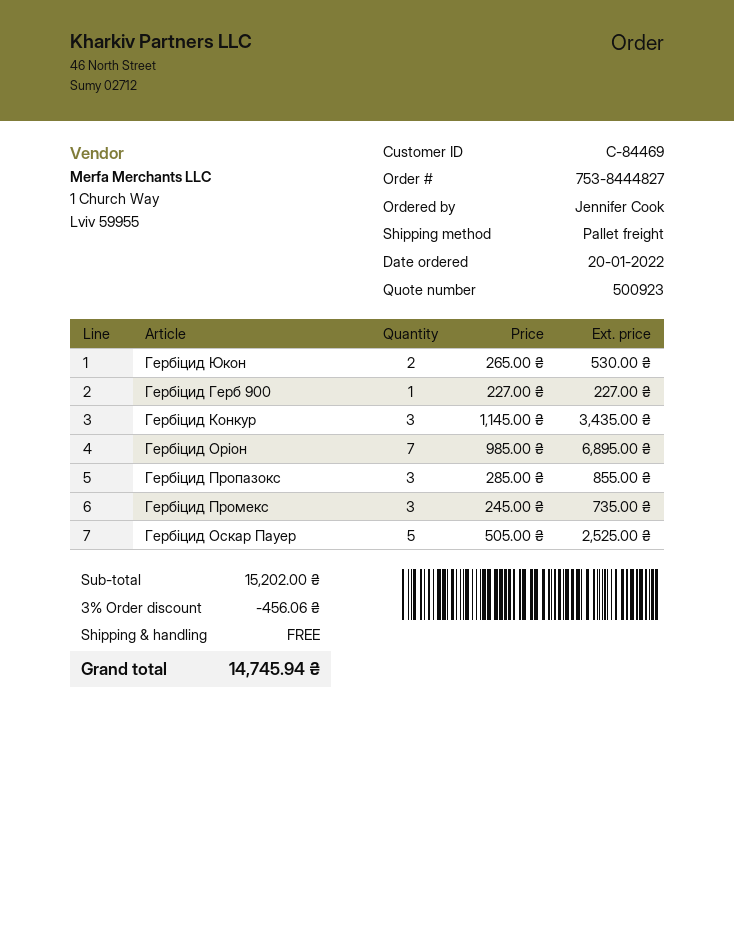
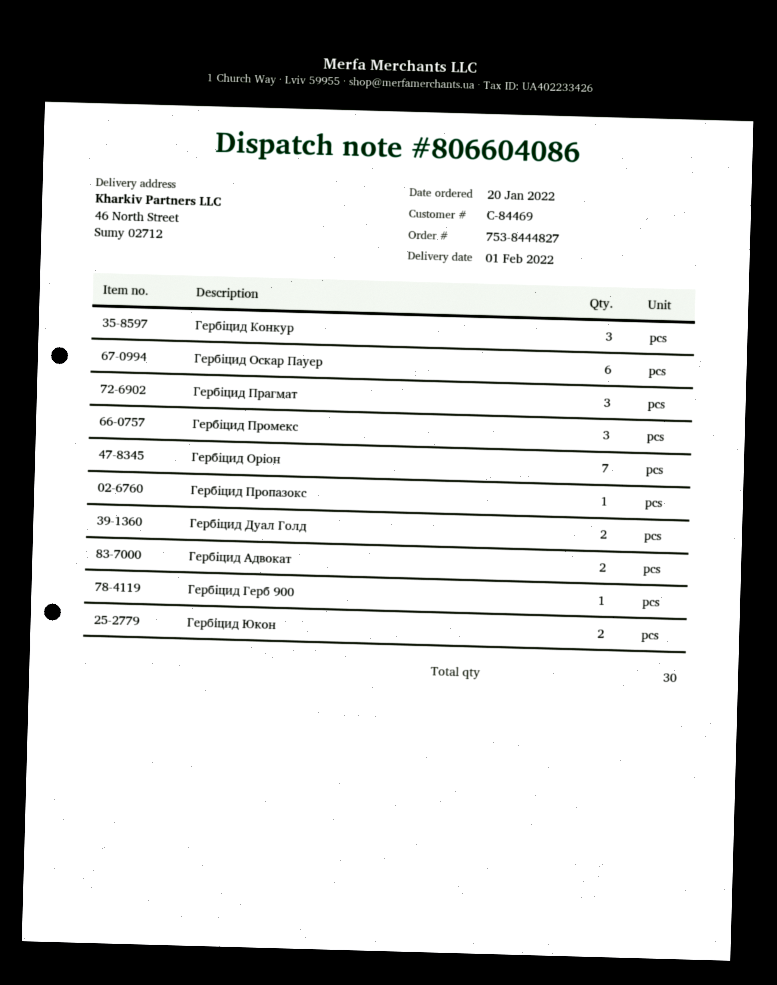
Гербіцид Пропазокс: 3 -> 1
Гербіцид Оскар Пауер: 5 -> 6
Гербіцид Прагмат: none -> 3
Гербіцид Дуал Голд: none -> 2
Гербіцид Адвокат: none -> 2

